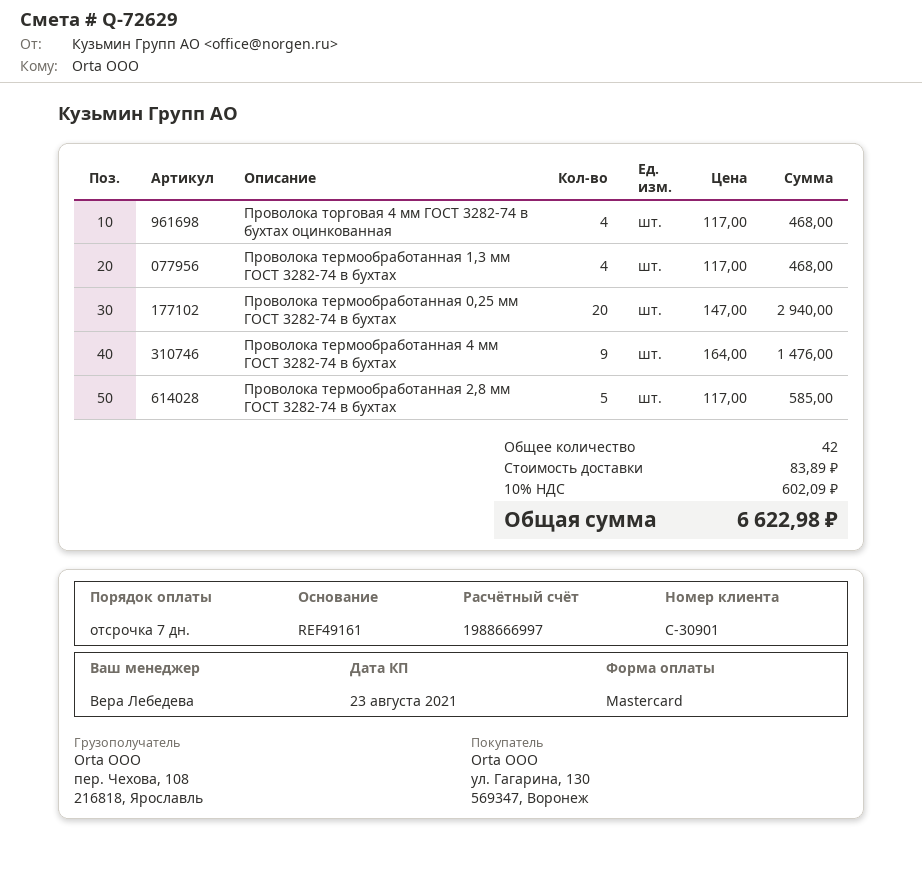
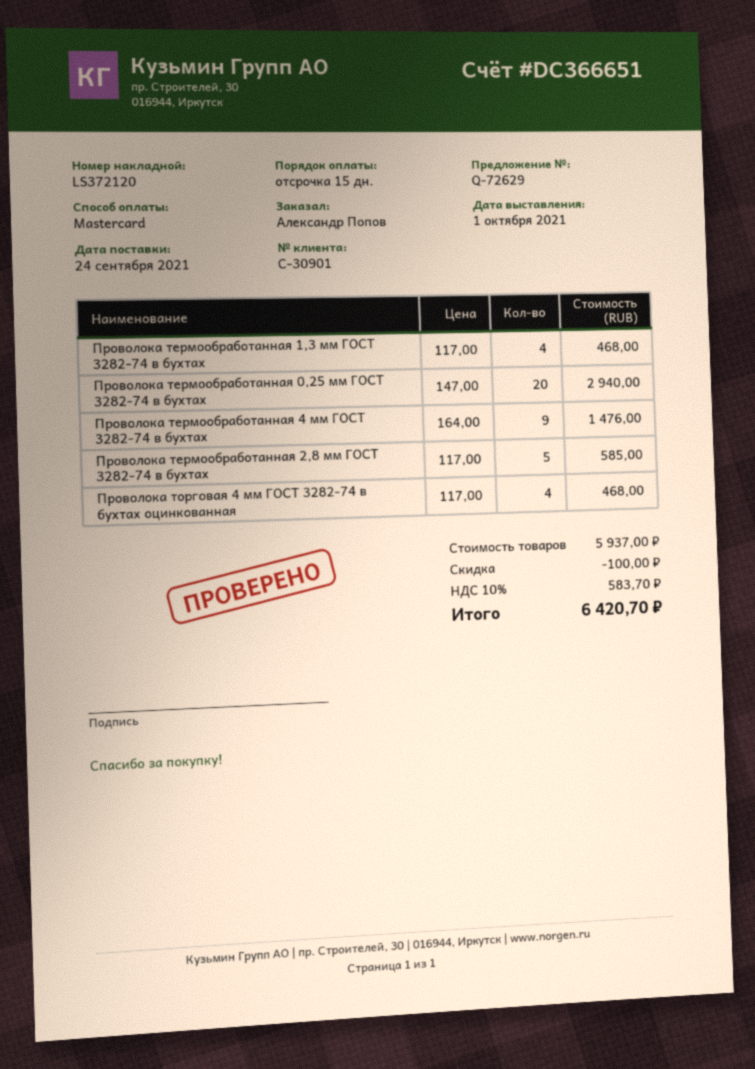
payment terms: 7 days -> 15 days
discount: none -> 100.00
shipping: 83.89 -> none
tax: 10% = 602.09 -> 10% = 583.70
total: 6622.98 -> 6420.70

